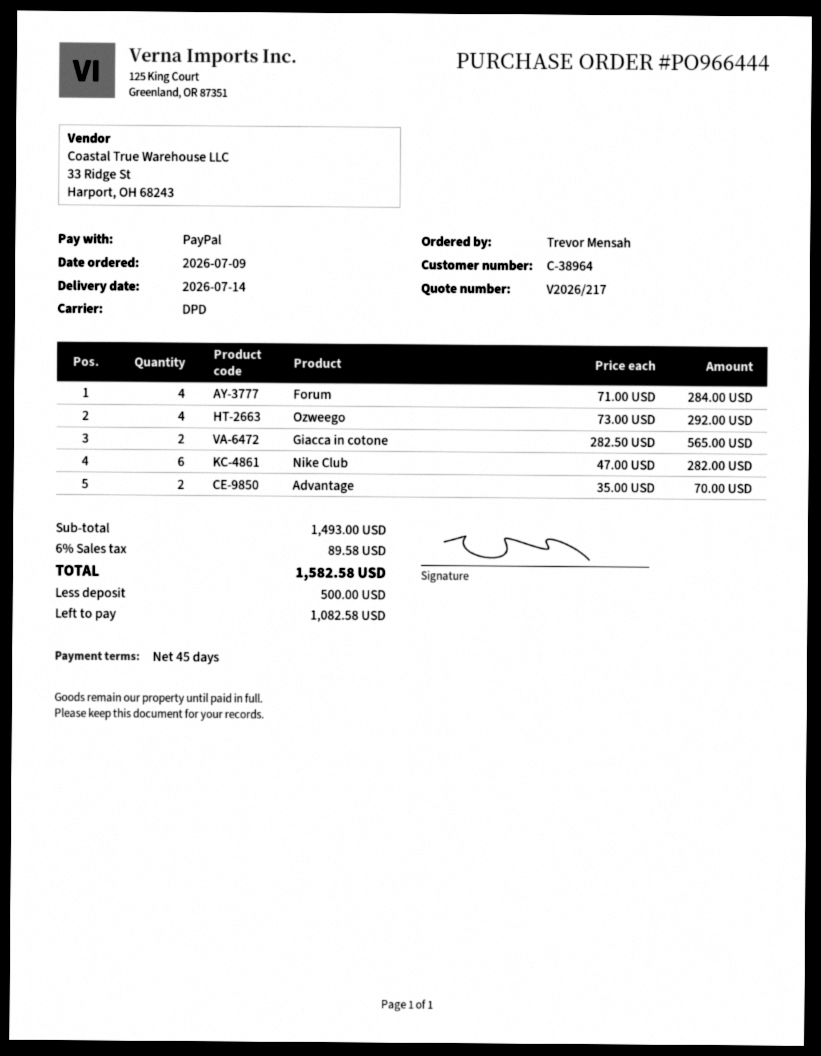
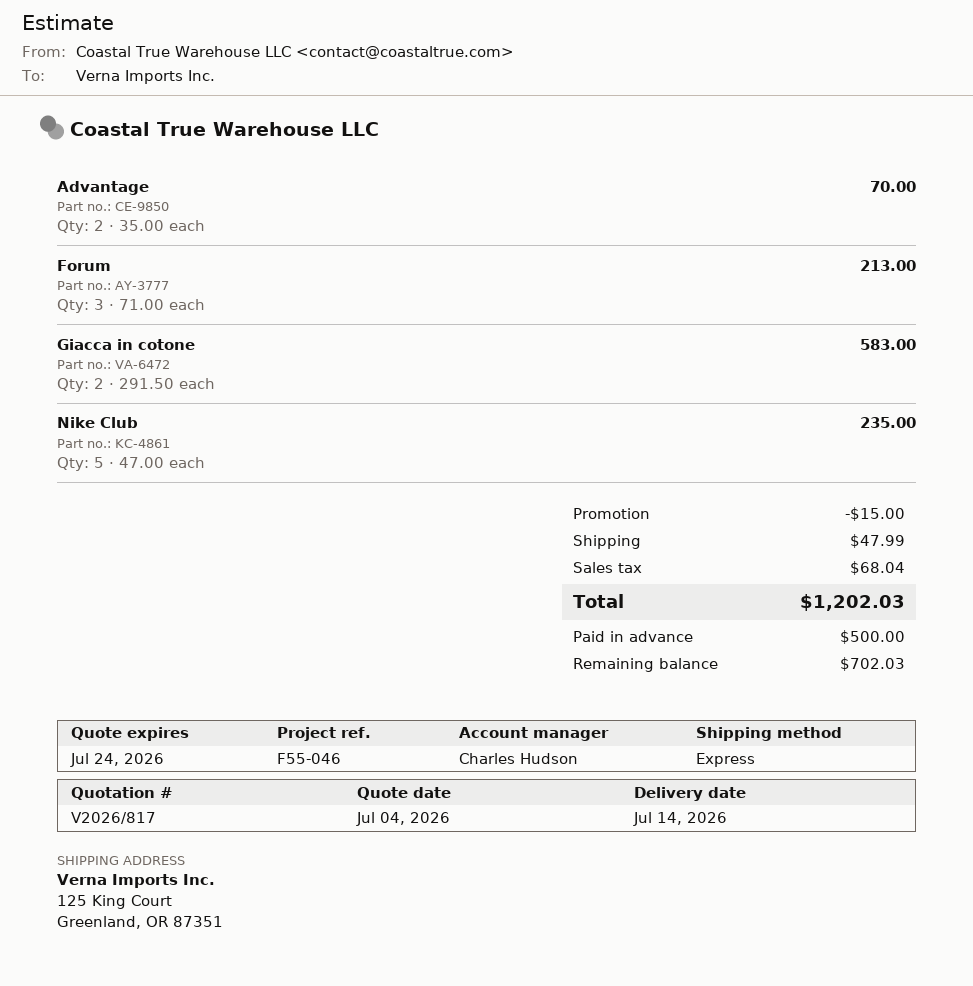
quote number: V2026/217 -> V2026/817
shipping method: DPD -> express
Forum: 4 x 71.00 = 284.00 -> 3 x 71.00 = 213.00
Ozweego: 4 x 73.00 = 292.00 -> none
Giacca in cotone: 2 x 282.50 = 565.00 -> 2 x 291.50 = 583.00
Nike Club: 6 x 47.00 = 282.00 -> 5 x 47.00 = 235.00
discount: none -> 15.00
shipping: none -> 47.99
tax: 89.58 -> 68.04
total: 1582.58 -> 1202.03
balance: 1082.58 -> 702.03

